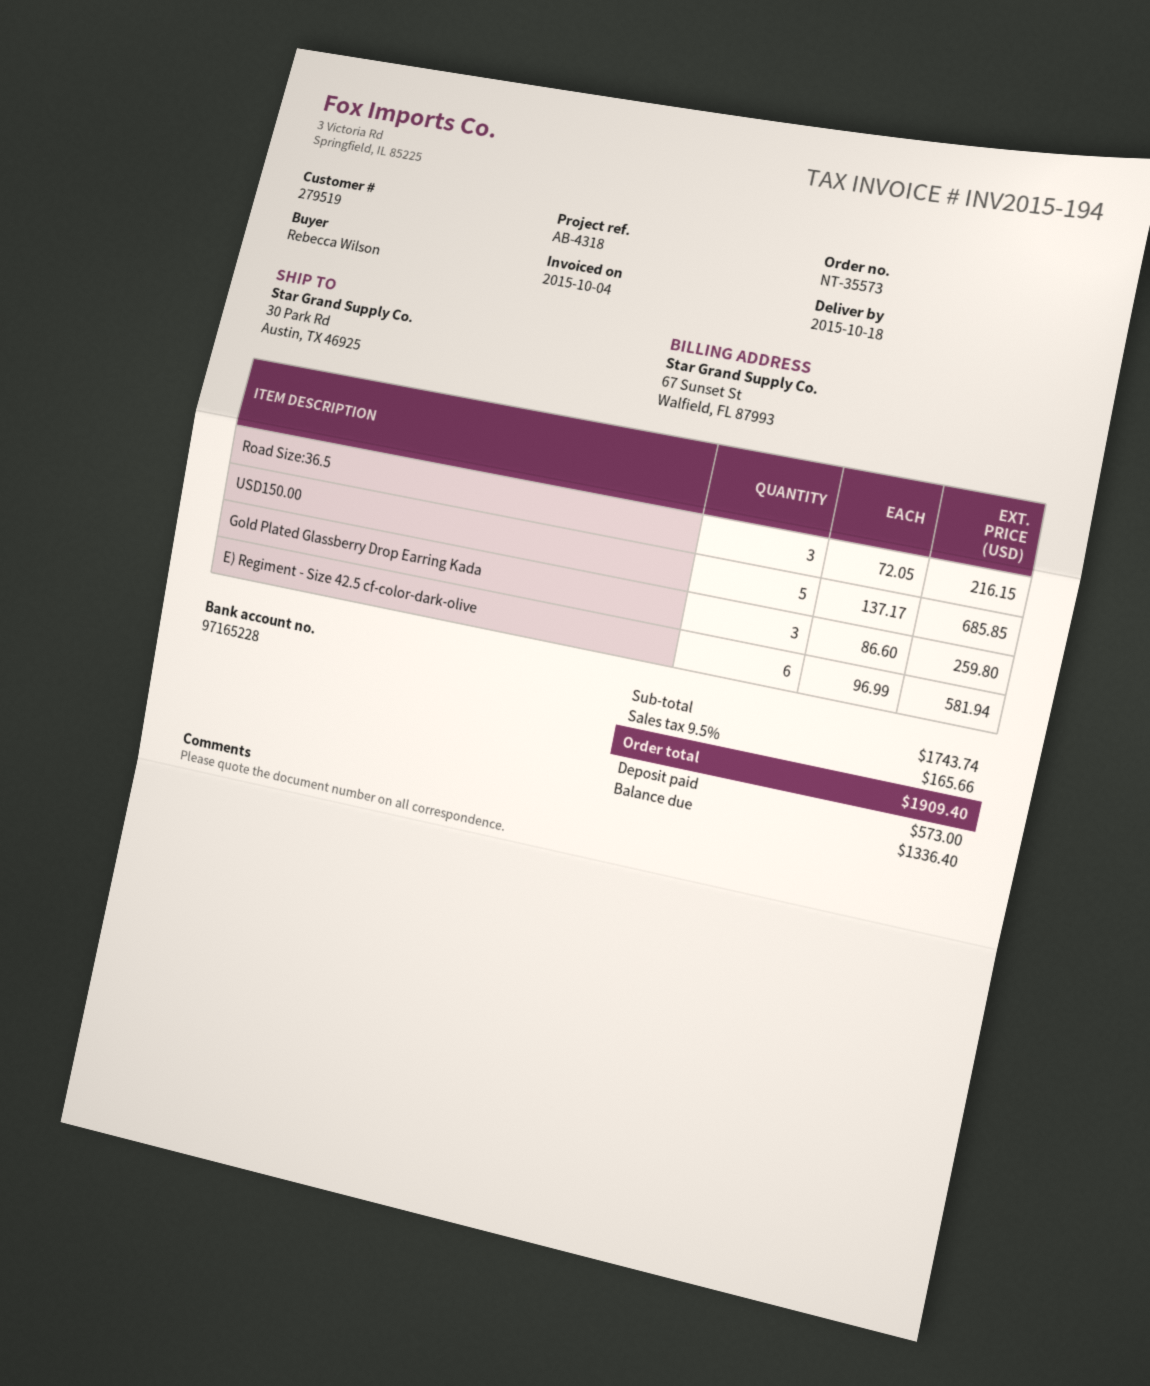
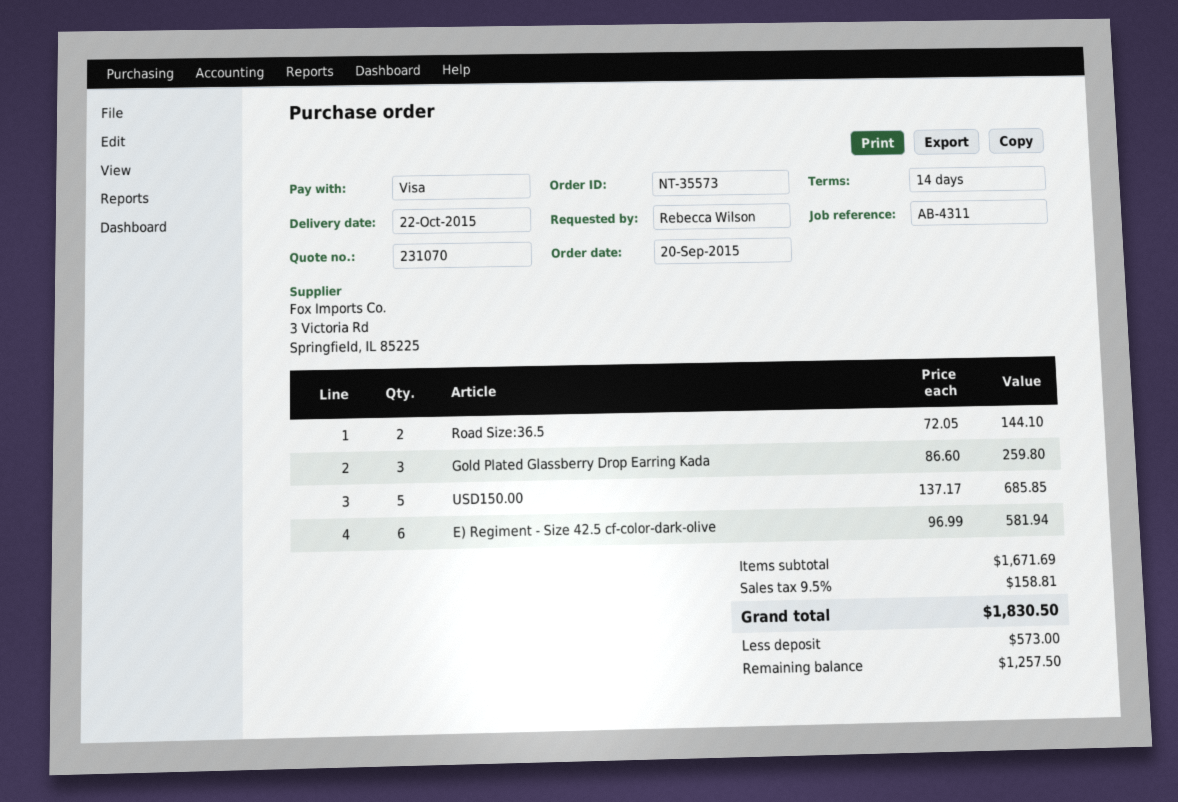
delivery date: 2015-10-18 -> 2015-10-22
reference: AB-4318 -> AB-4311
Road Size:36.5: 3 x 72.05 = 216.15 -> 2 x 72.05 = 144.10
subtotal: 1743.74 -> 1671.69
tax: 9.5% = 165.66 -> 9.5% = 158.81
total: 1909.40 -> 1830.50
balance: 1336.40 -> 1257.50

